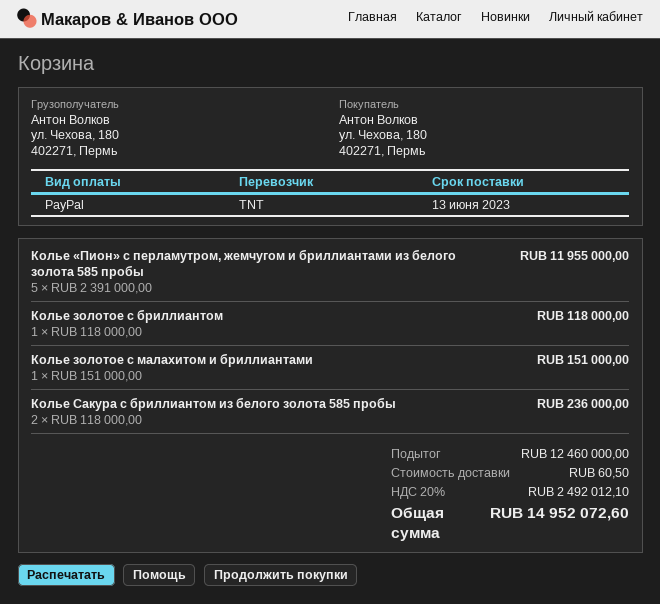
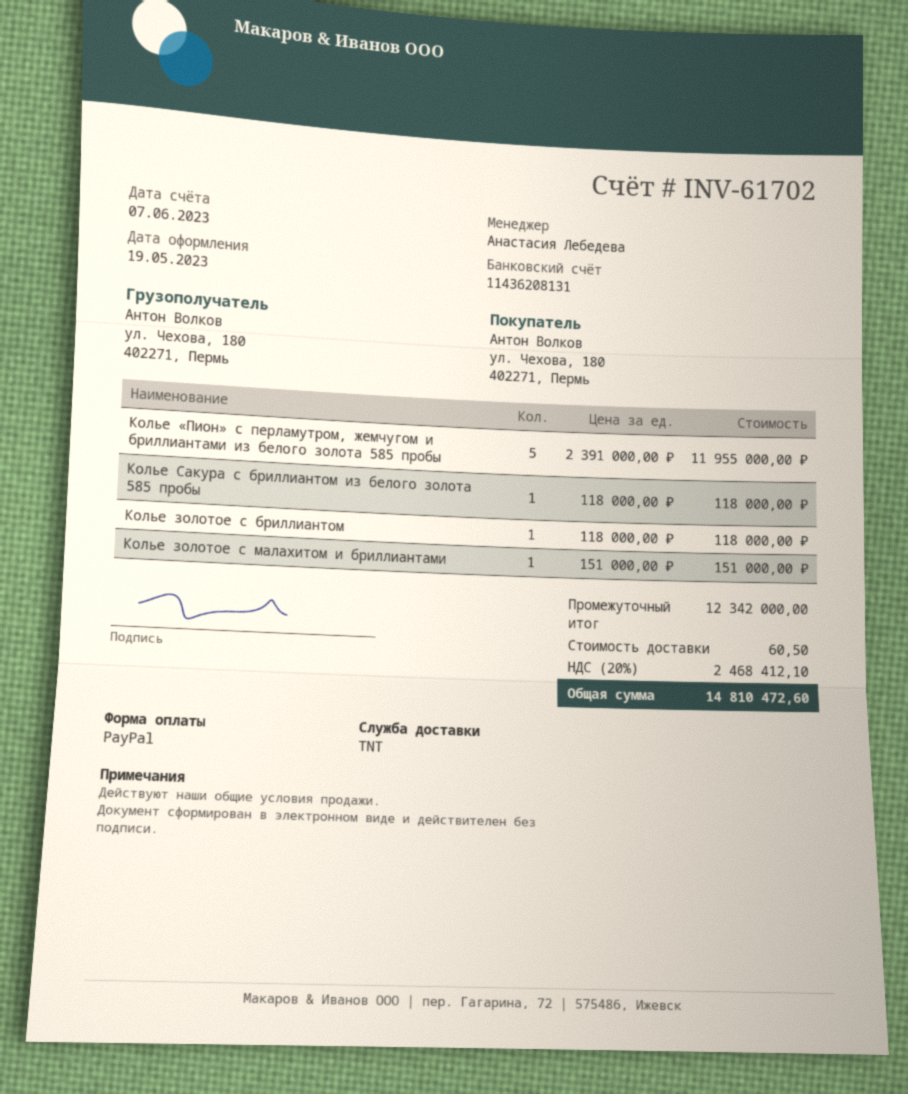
Колье Сакура с бриллиантом из белого золота 585 пробы: 2 x 118000.00 = 236000.00 -> 1 x 118000.00 = 118000.00
subtotal: 12460000.00 -> 12342000.00
tax: 20% = 2492012.10 -> 20% = 2468412.10
total: 14952072.60 -> 14810472.60

